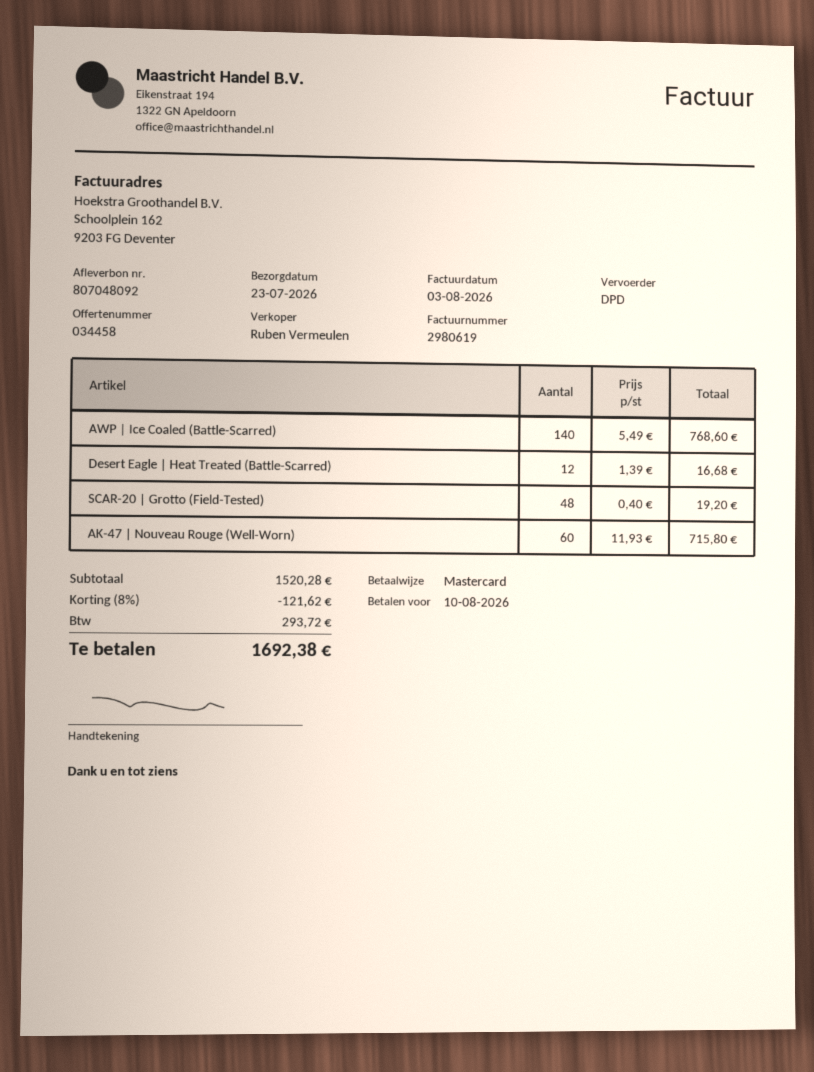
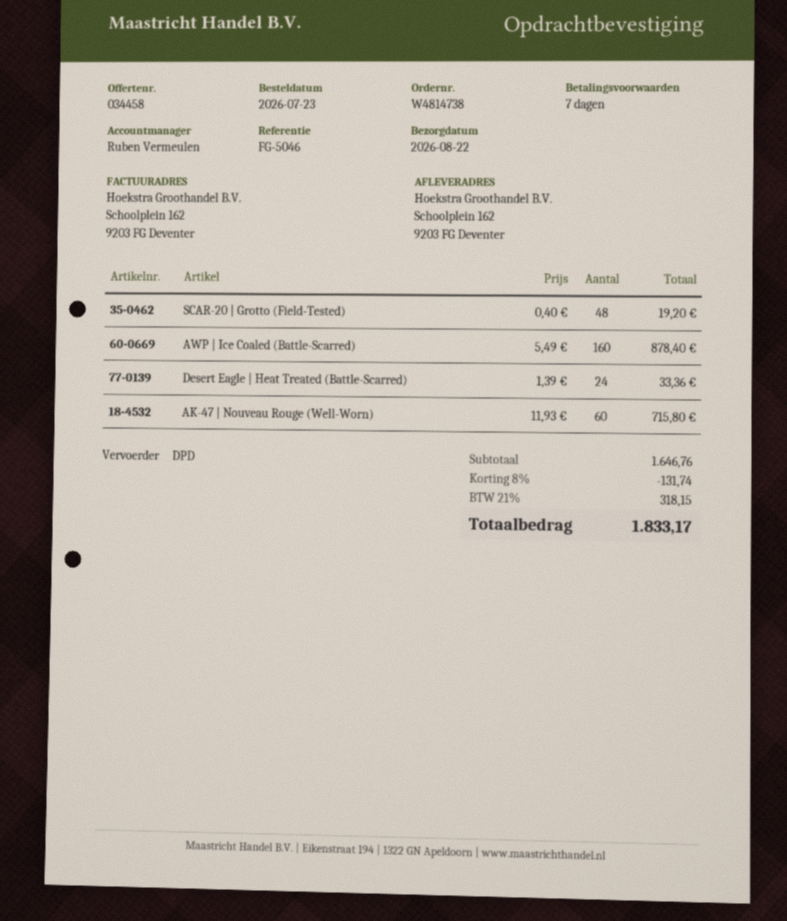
delivery date: 2026-07-23 -> 2026-08-22
AWP | Ice Coaled (Battle-Scarred): 140 x 5.49 = 768.60 -> 160 x 5.49 = 878.40
Desert Eagle | Heat Treated (Battle-Scarred): 12 x 1.39 = 16.68 -> 24 x 1.39 = 33.36
subtotal: 1520.28 -> 1646.76
discount: 8% = 121.62 -> 8% = 131.74
tax: 293.72 -> 318.15
total: 1692.38 -> 1833.17

